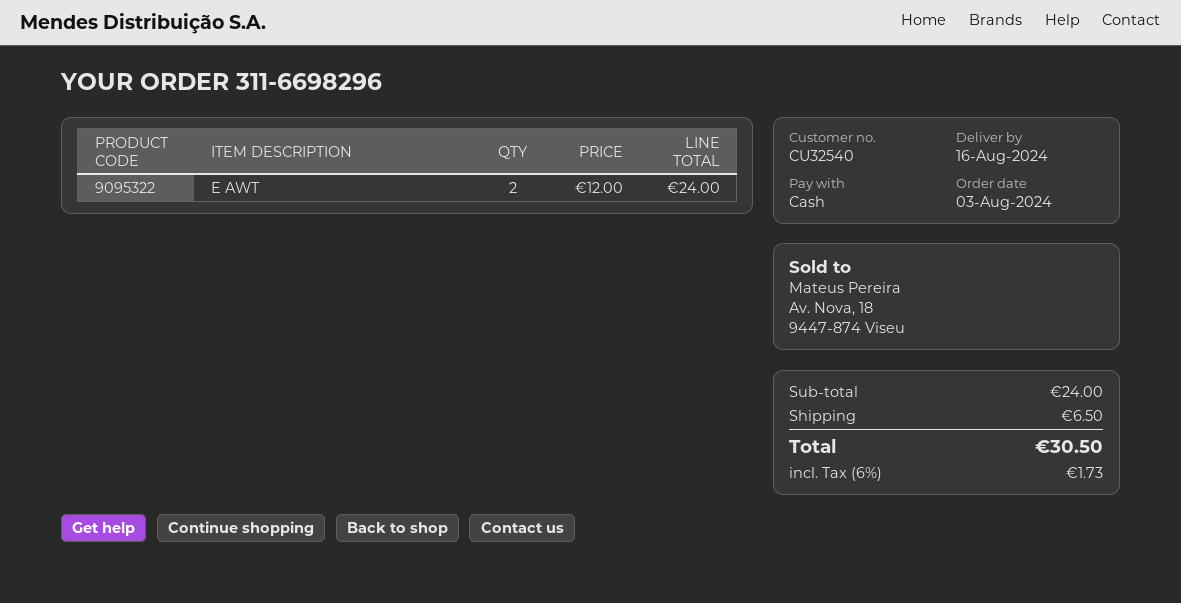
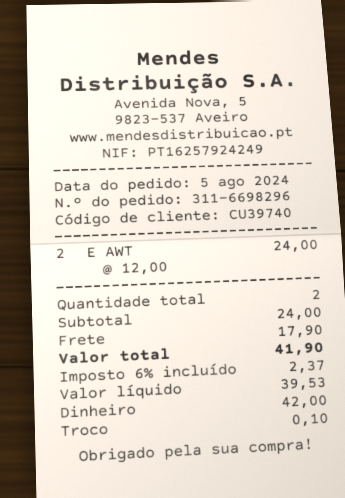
order date: 2024-08-03 -> 2024-08-05
customer number: CU32540 -> CU39740
shipping: 6.50 -> 17.90
tax: 6% = 1.73 -> 6% = 2.37
total: 30.50 -> 41.90

